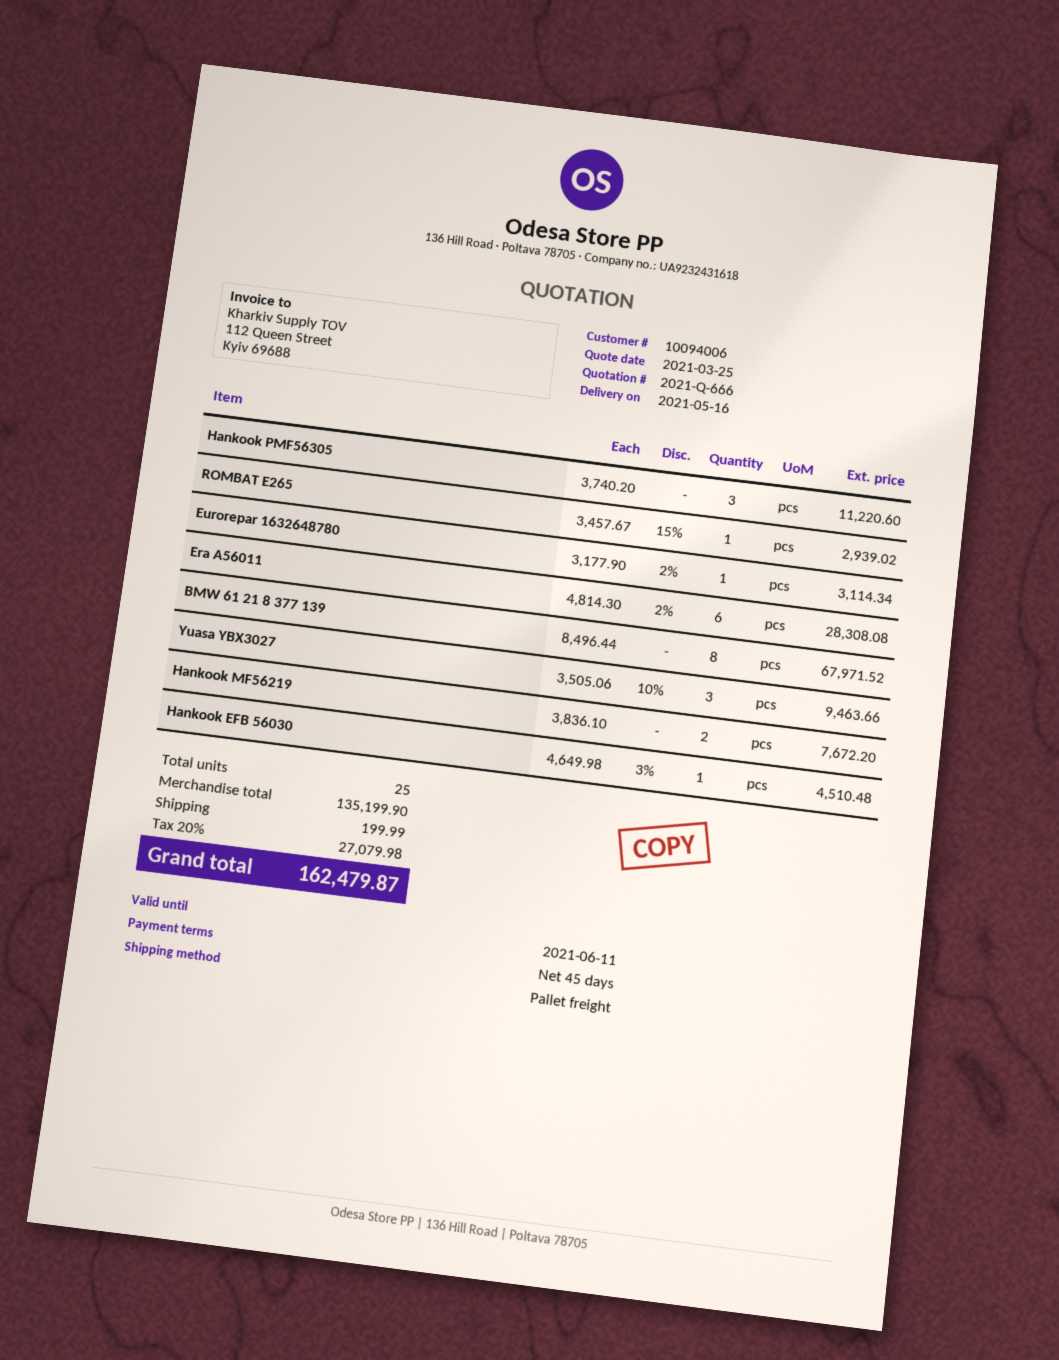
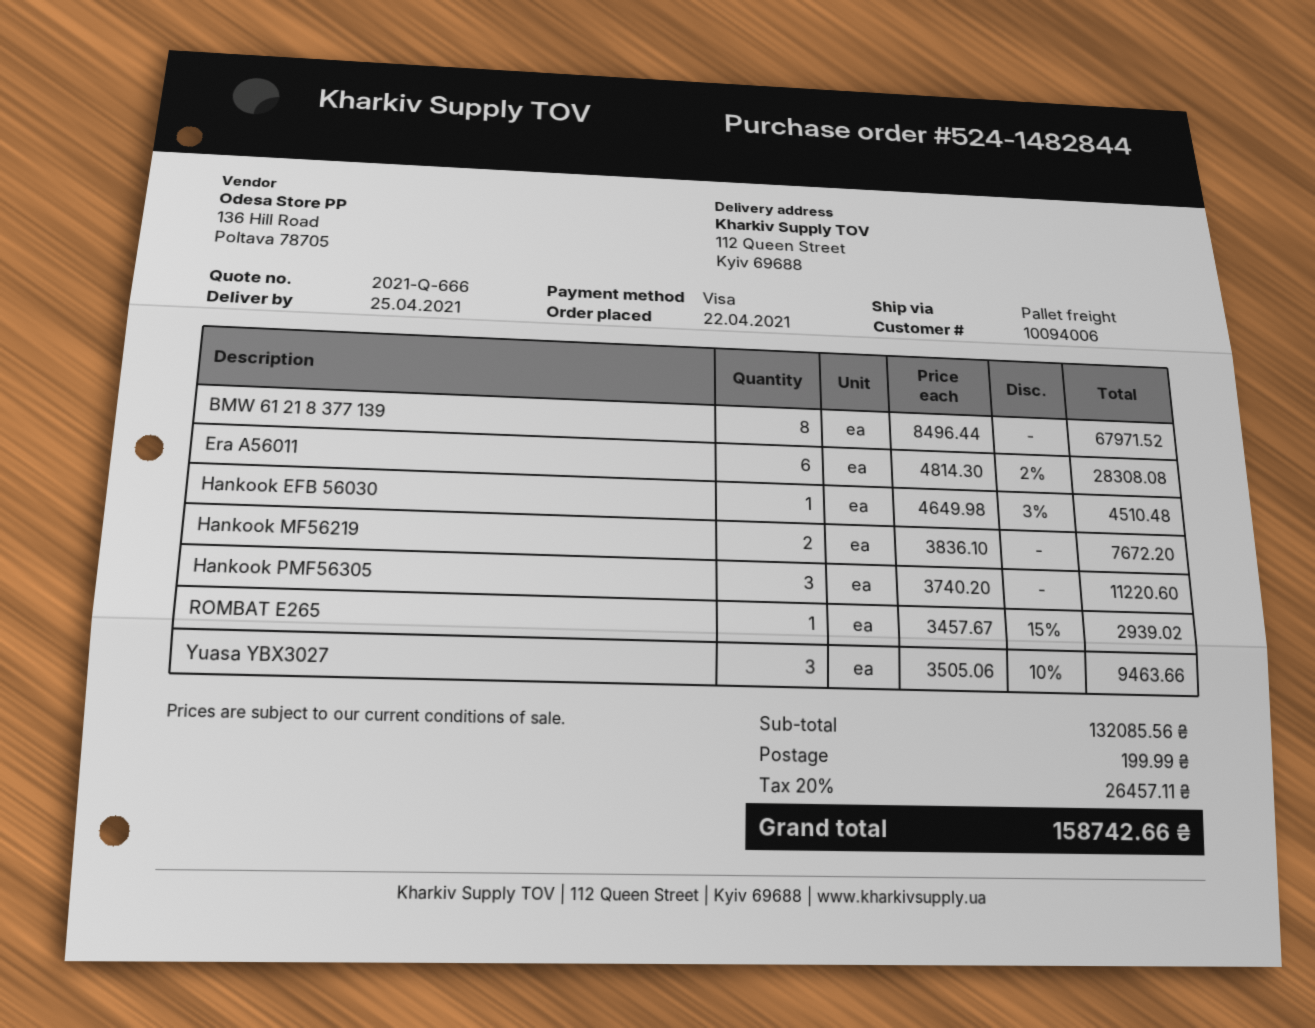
delivery date: 2021-05-16 -> 2021-04-25
Eurorepar 1632648780: 1 x 3177.90 - 2% = 3114.34 -> none
subtotal: 135199.90 -> 132085.56
tax: 20% = 27079.98 -> 20% = 26457.11
total: 162479.87 -> 158742.66

